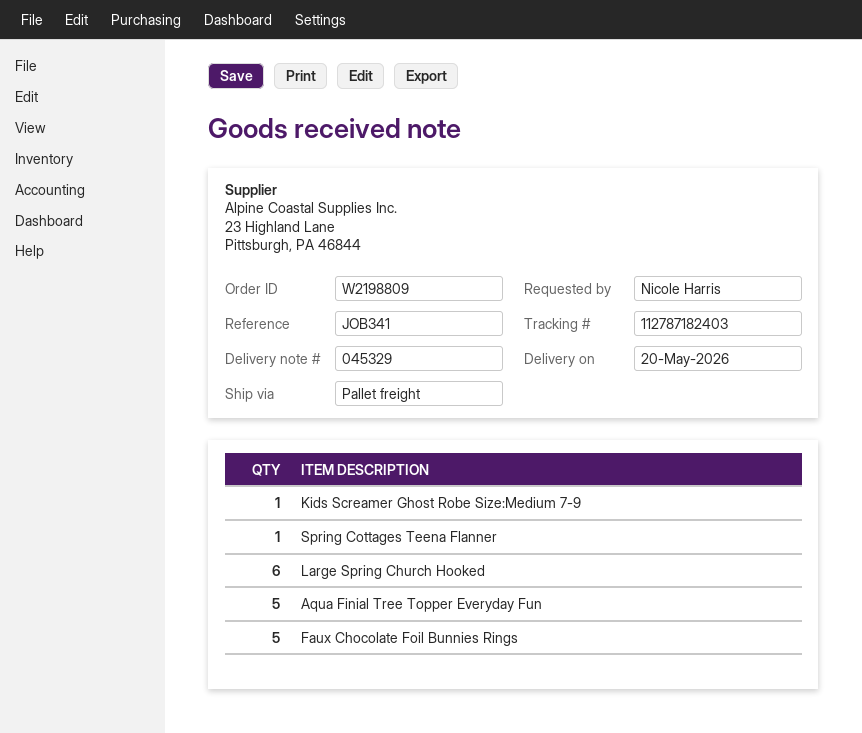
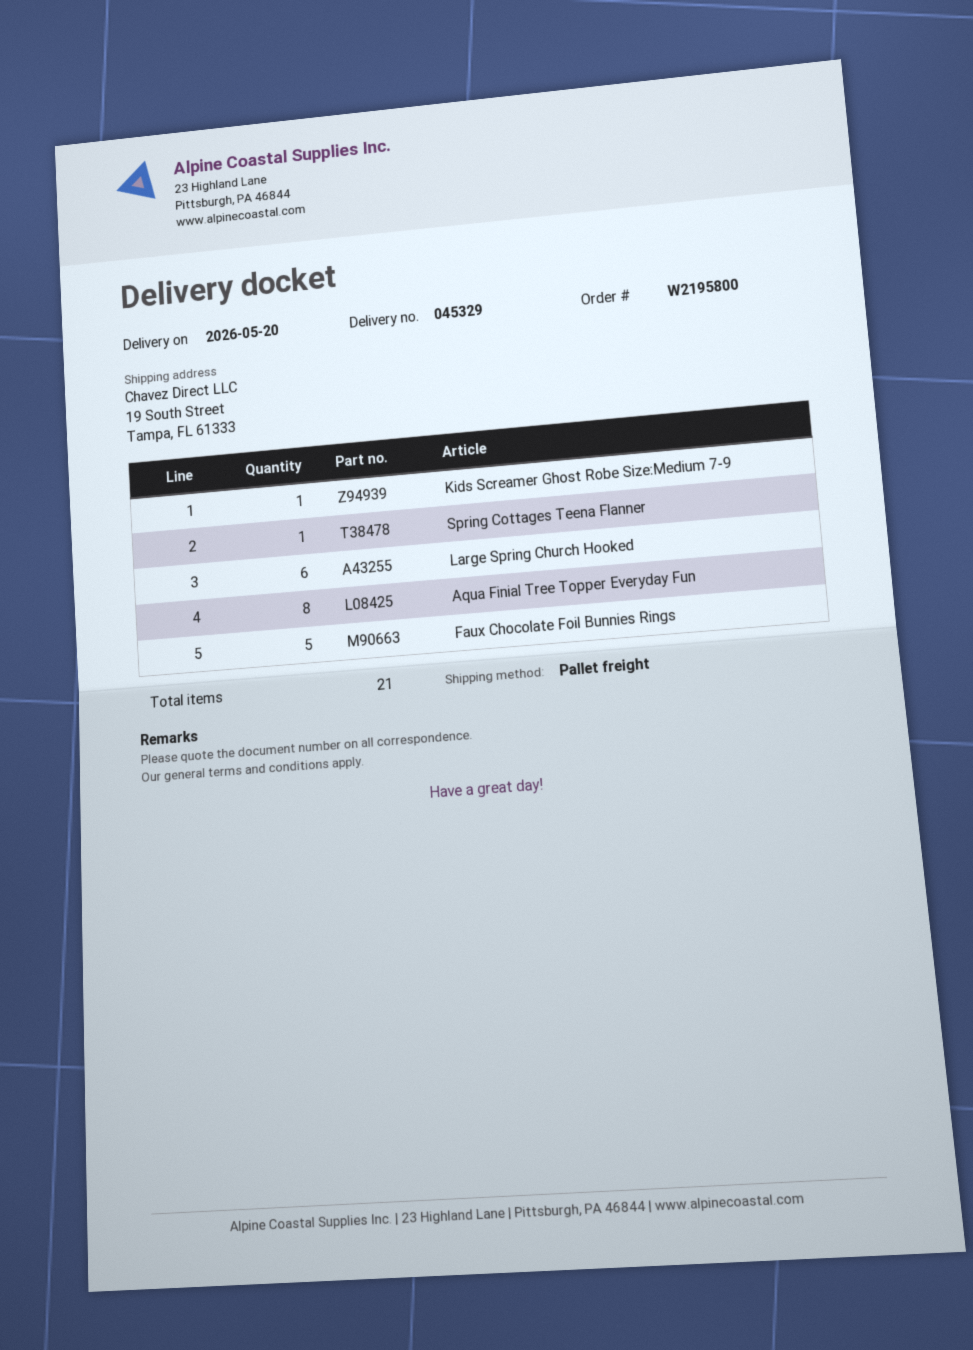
order number: W2198809 -> W2195800
Aqua Finial Tree Topper Everyday Fun: 5 -> 8

